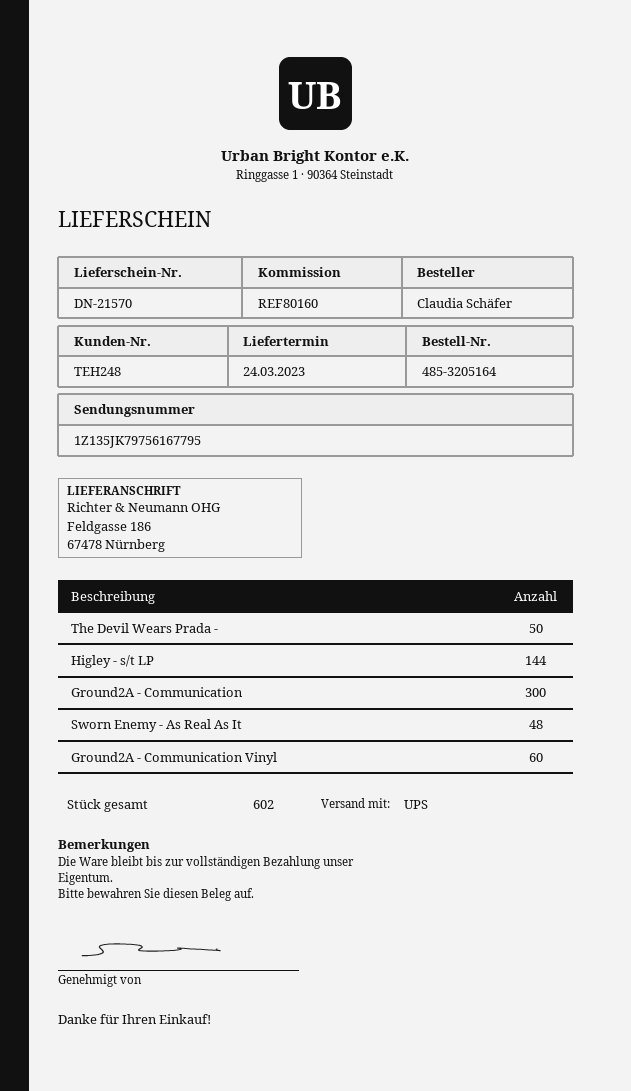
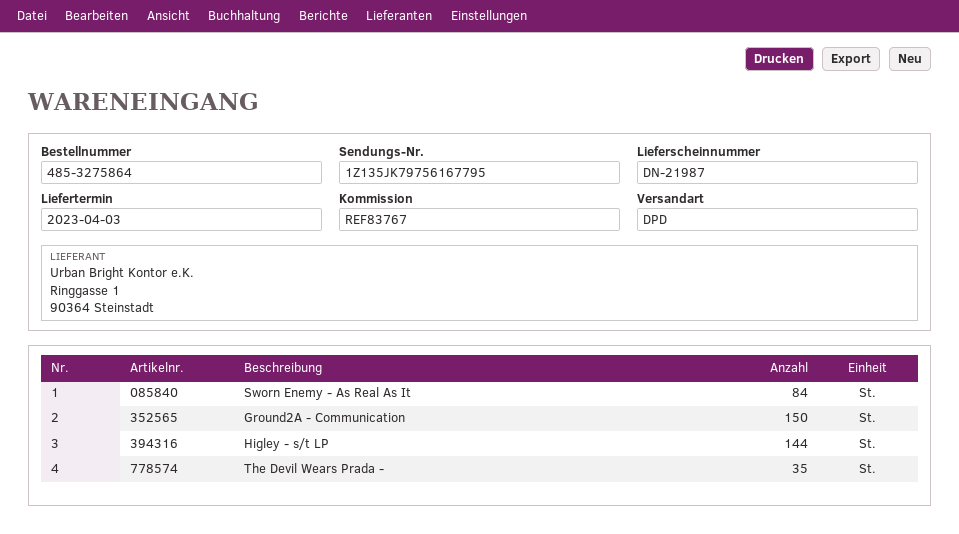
order number: 485-3205164 -> 485-3275864
delivery note number: DN-21570 -> DN-21987
delivery date: 2023-03-24 -> 2023-04-03
reference: REF80160 -> REF83767
shipping method: UPS -> DPD
The Devil Wears Prada -: 50 -> 35
Ground2A - Communication: 300 -> 150
Sworn Enemy - As Real As It: 48 -> 84
Ground2A - Communication Vinyl: 60 -> none

